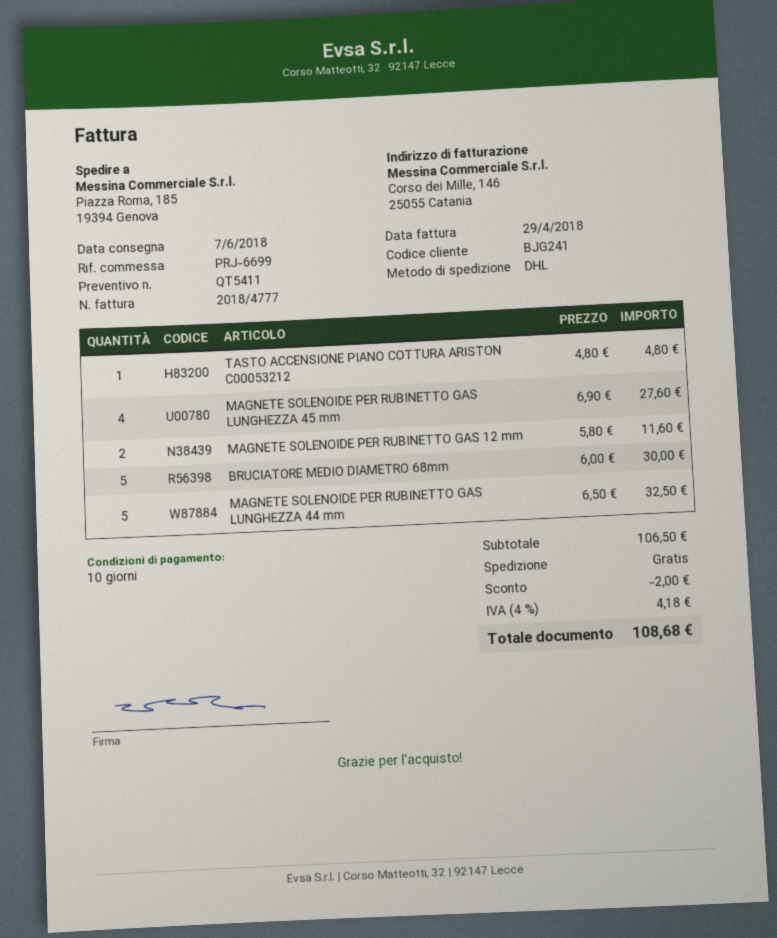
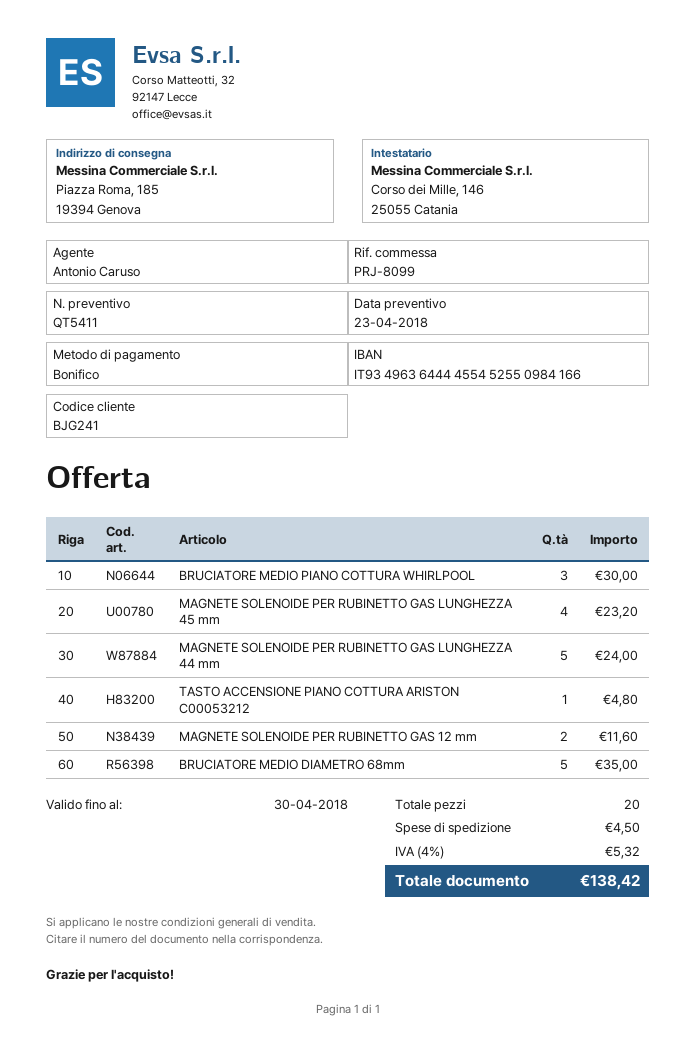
reference: PRJ-6699 -> PRJ-8099
MAGNETE SOLENOIDE PER RUBINETTO GAS LUNGHEZZA 45 mm: 4 for 27.60 -> 4 for 23.20
BRUCIATORE MEDIO DIAMETRO 68mm: 5 for 30.00 -> 5 for 35.00
MAGNETE SOLENOIDE PER RUBINETTO GAS LUNGHEZZA 44 mm: 5 for 32.50 -> 5 for 24.00
BRUCIATORE MEDIO PIANO COTTURA WHIRLPOOL: none -> 3 for 30.00
discount: 2.00 -> none
shipping: 0.00 -> 4.50
tax: 4% = 4.18 -> 4% = 5.32
total: 108.68 -> 138.42

